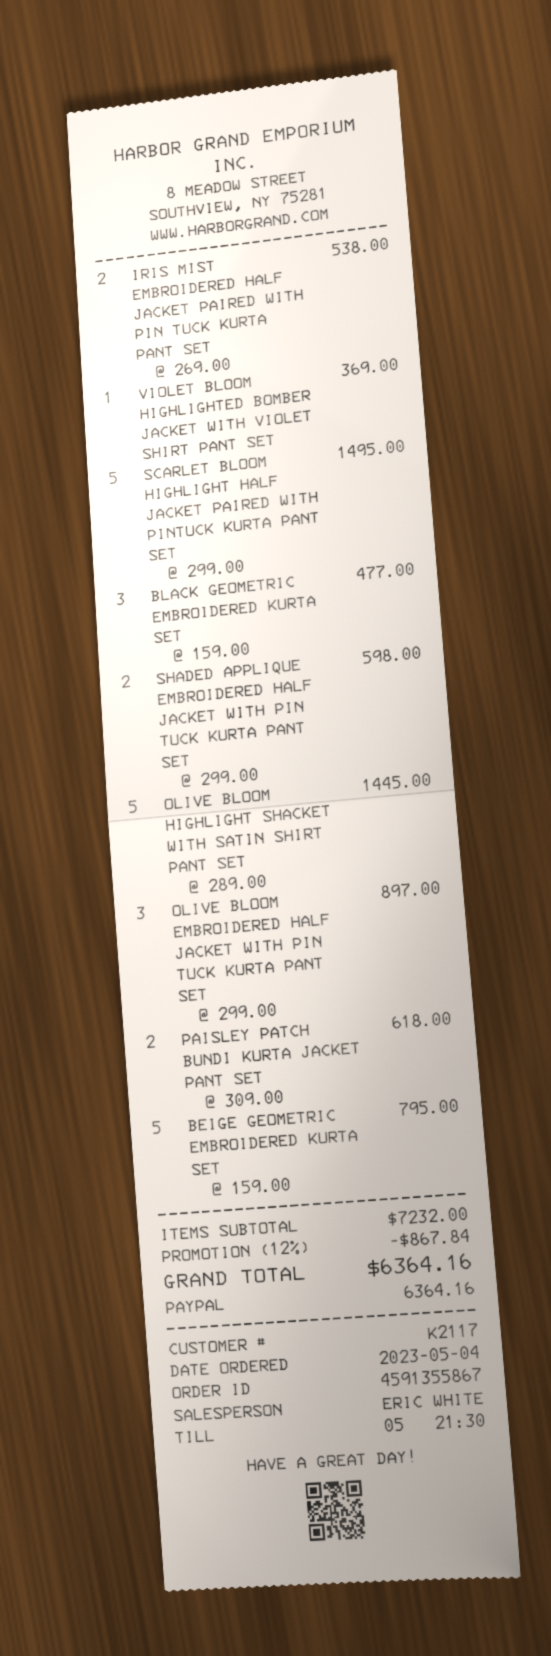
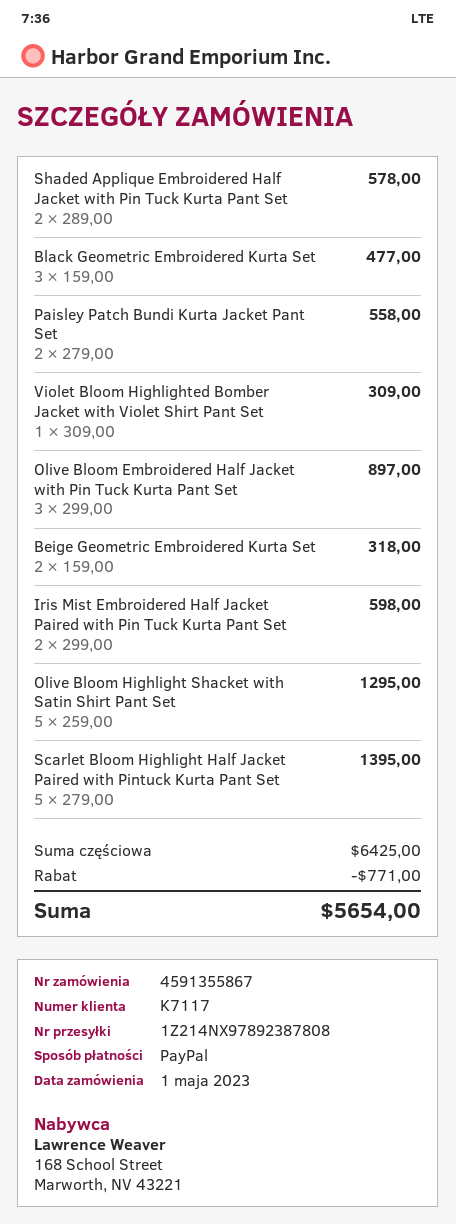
order date: 2023-05-04 -> 2023-05-01
customer number: K2117 -> K7117
IRIS MIST EMBROIDERED HALF JACKET PAIRED WITH PIN TUCK KURTA PANT SET: 2 x 269.00 = 538.00 -> 2 x 299.00 = 598.00
VIOLET BLOOM HIGHLIGHTED BOMBER JACKET WITH VIOLET SHIRT PANT SET: 1 x 369.00 = 369.00 -> 1 x 309.00 = 309.00
SCARLET BLOOM HIGHLIGHT HALF JACKET PAIRED WITH PINTUCK KURTA PANT SET: 5 x 299.00 = 1495.00 -> 5 x 279.00 = 1395.00
SHADED APPLIQUE EMBROIDERED HALF JACKET WITH PIN TUCK KURTA PANT SET: 2 x 299.00 = 598.00 -> 2 x 289.00 = 578.00
OLIVE BLOOM HIGHLIGHT SHACKET WITH SATIN SHIRT PANT SET: 5 x 289.00 = 1445.00 -> 5 x 259.00 = 1295.00
PAISLEY PATCH BUNDI KURTA JACKET PANT SET: 2 x 309.00 = 618.00 -> 2 x 279.00 = 558.00
BEIGE GEOMETRIC EMBROIDERED KURTA SET: 5 x 159.00 = 795.00 -> 2 x 159.00 = 318.00
subtotal: 7232.00 -> 6425.00
discount: 867.84 -> 771.00
total: 6364.16 -> 5654.00

